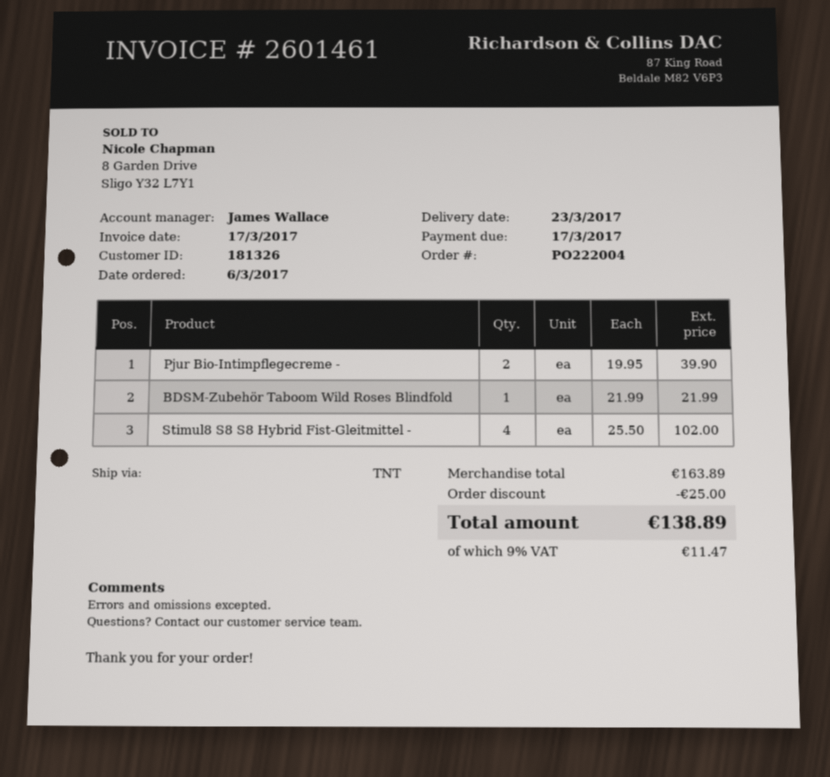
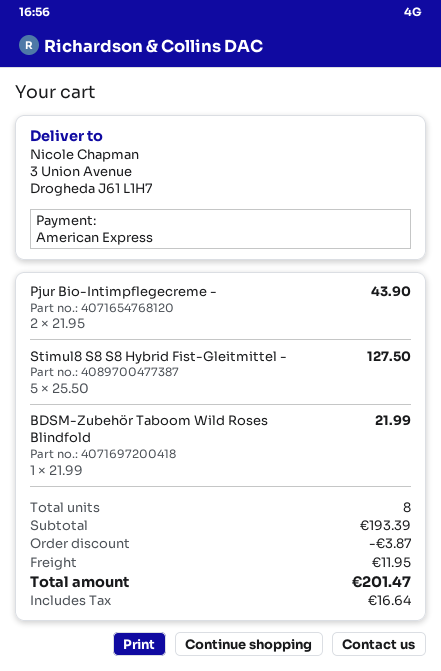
Pjur Bio-Intimpflegecreme -: 2 x 19.95 = 39.90 -> 2 x 21.95 = 43.90
Stimul8 S8 S8 Hybrid Fist-Gleitmittel -: 4 x 25.50 = 102.00 -> 5 x 25.50 = 127.50
subtotal: 163.89 -> 193.39
discount: 25.00 -> 3.87
shipping: none -> 11.95
tax: 11.47 -> 16.64
total: 138.89 -> 201.47

